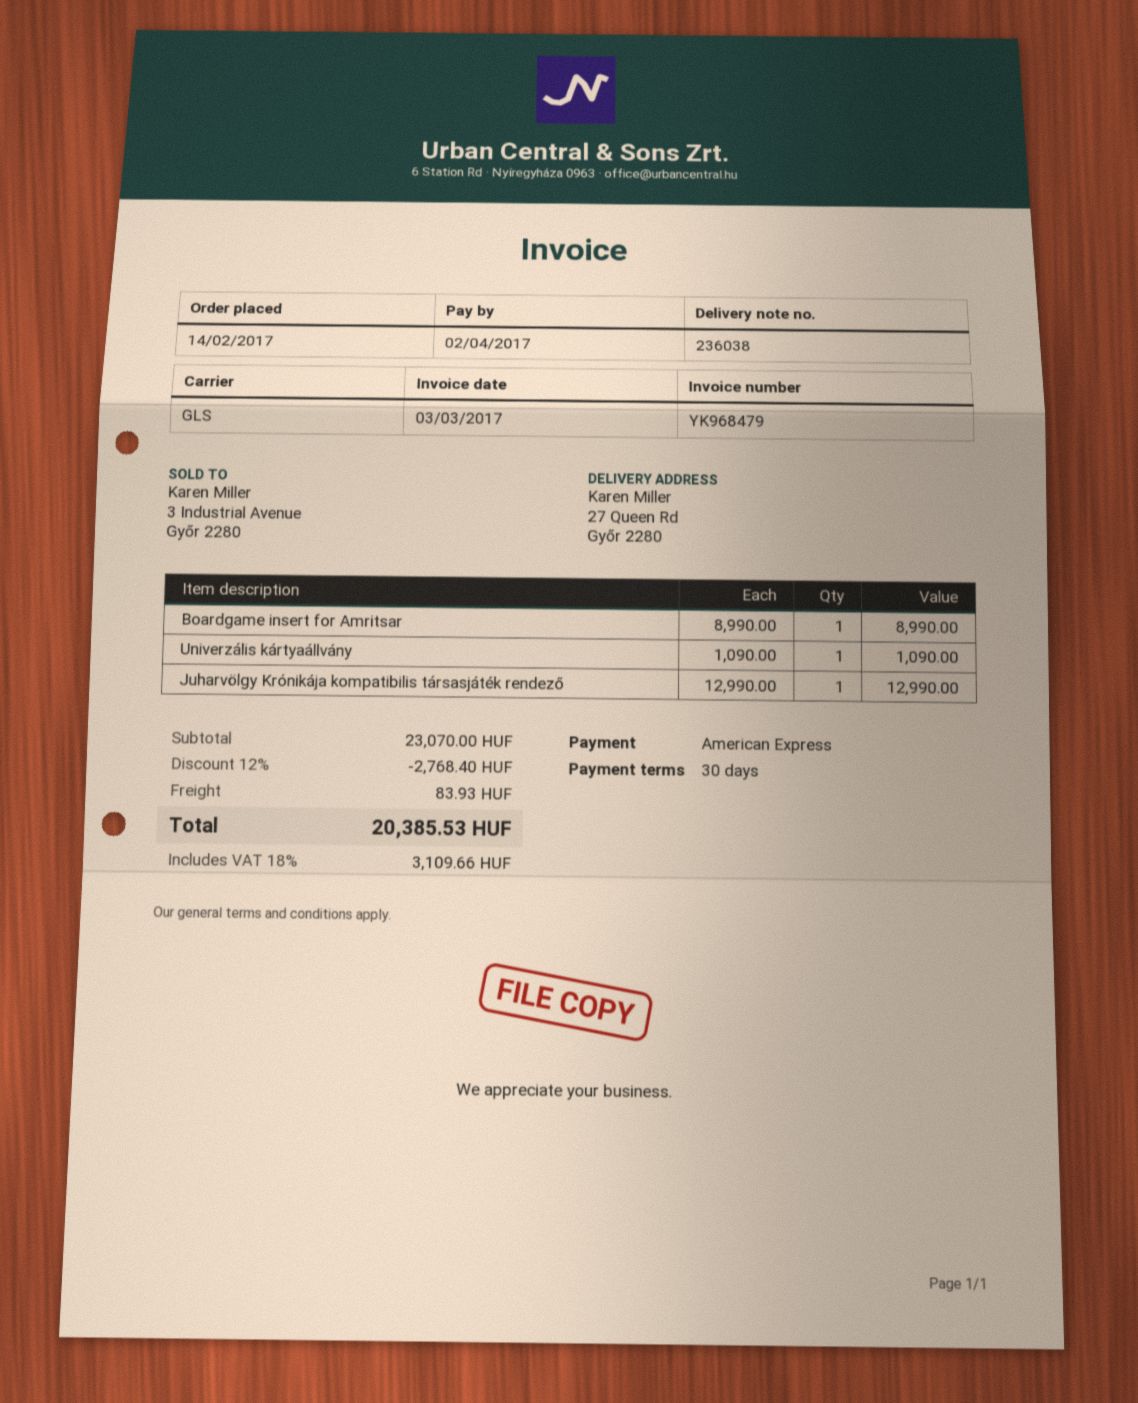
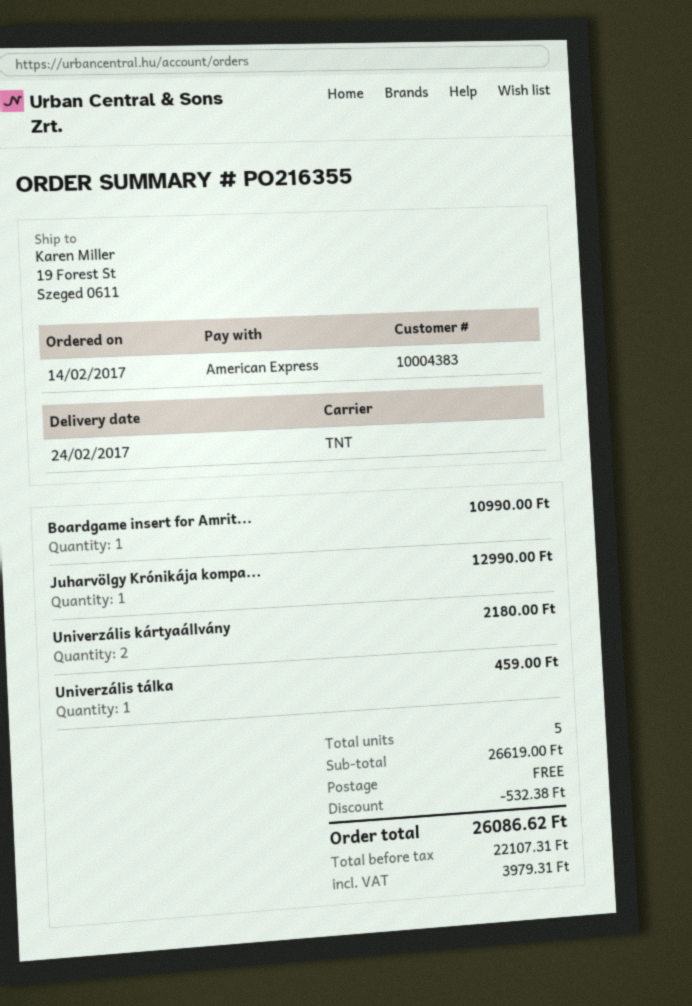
shipping method: GLS -> TNT
ship to: 27 Queen Rd, Győr 2280 -> 19 Forest St, Szeged 0611
Boardgame insert for Amritsar: 1 for 8990.00 -> 1 for 10990.00
Univerzális kártyaállvány: 1 for 1090.00 -> 2 for 2180.00
Univerzális tálka: none -> 1 for 459.00
subtotal: 23070.00 -> 26619.00
discount: 2768.40 -> 532.38
shipping: 83.93 -> 0.00
tax: 3109.66 -> 3979.31
total: 20385.53 -> 26086.62

